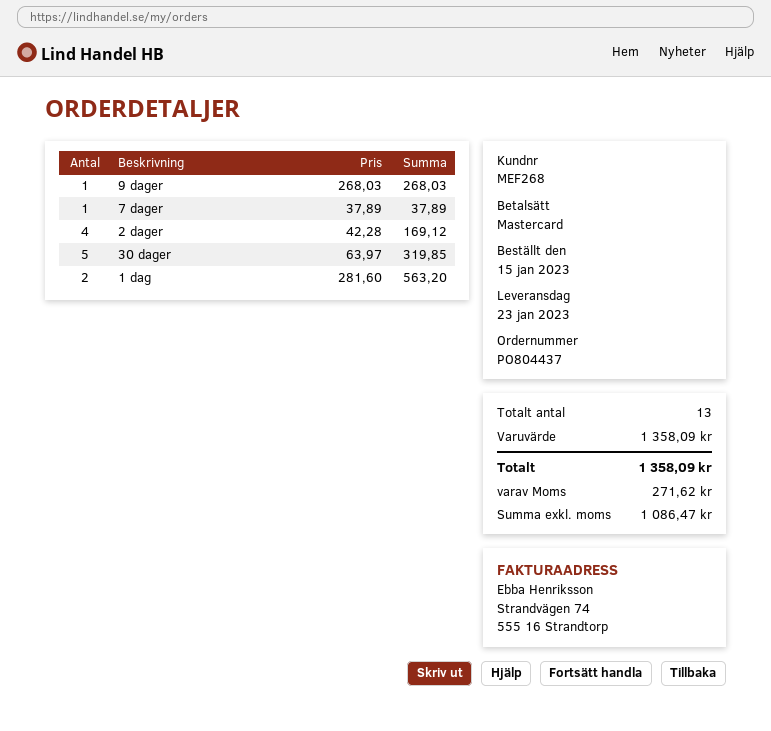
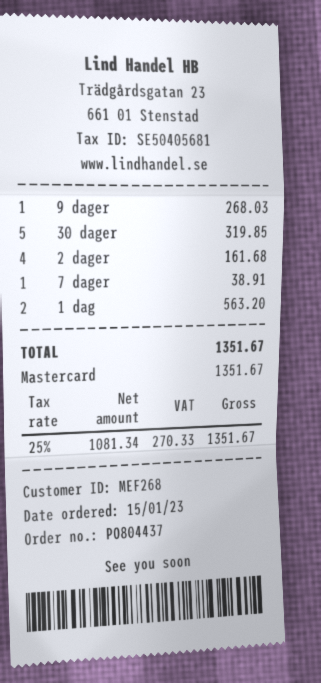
7 dager: 1 for 37.89 -> 1 for 38.91
2 dager: 4 for 169.12 -> 4 for 161.68
net: 1086.47 -> 1081.34
tax: 271.62 -> 270.33
total: 1358.09 -> 1351.67

